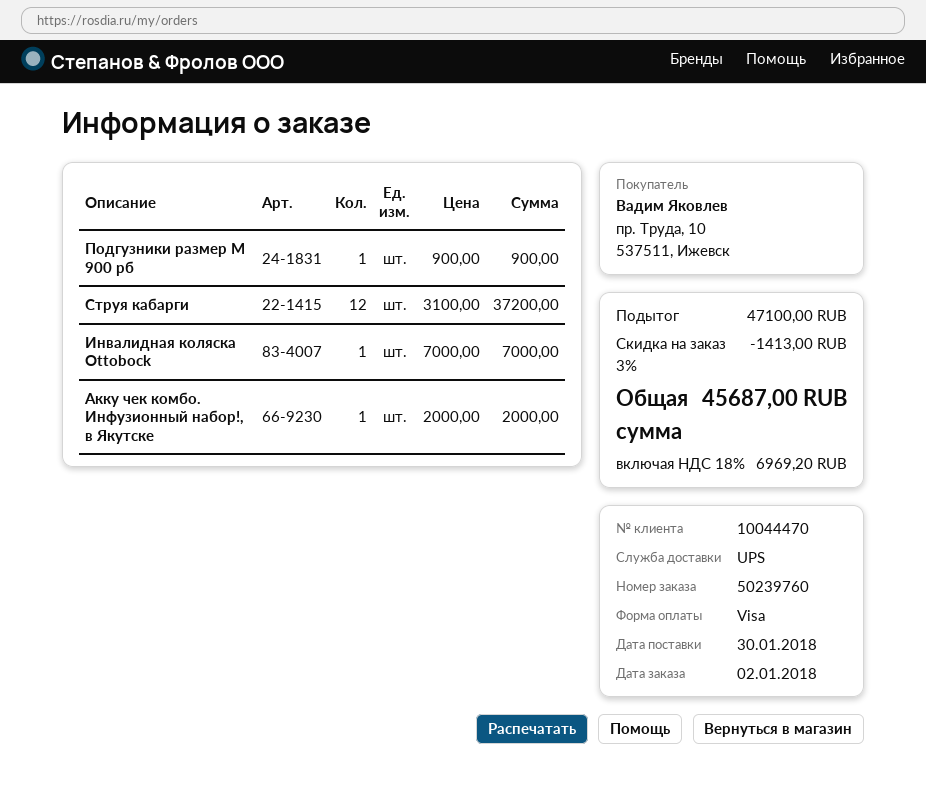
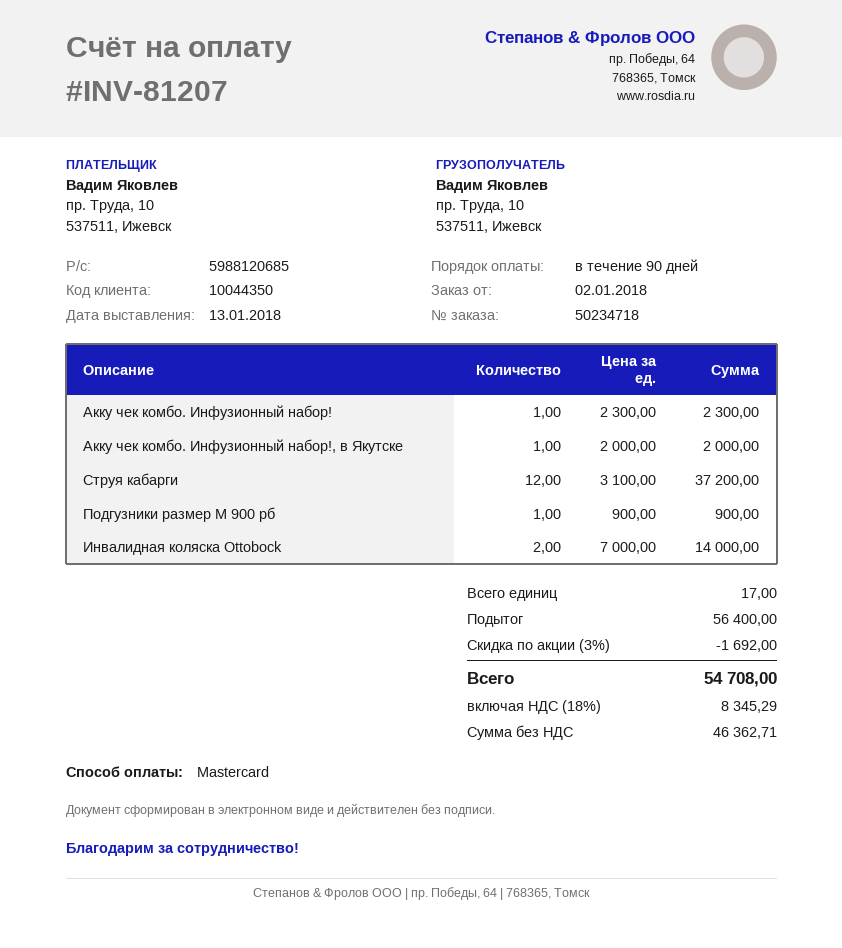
order number: 50239760 -> 50234718
customer number: 10044470 -> 10044350
payment method: Visa -> Mastercard
Инвалидная коляска Ottobock: 1 x 7000.00 = 7000.00 -> 2 x 7000.00 = 14000.00
Акку чек комбо. Инфузионный набор!: none -> 1 x 2300.00 = 2300.00
subtotal: 47100.00 -> 56400.00
discount: 3% = 1413.00 -> 3% = 1692.00
tax: 18% = 6969.20 -> 18% = 8345.29
total: 45687.00 -> 54708.00

